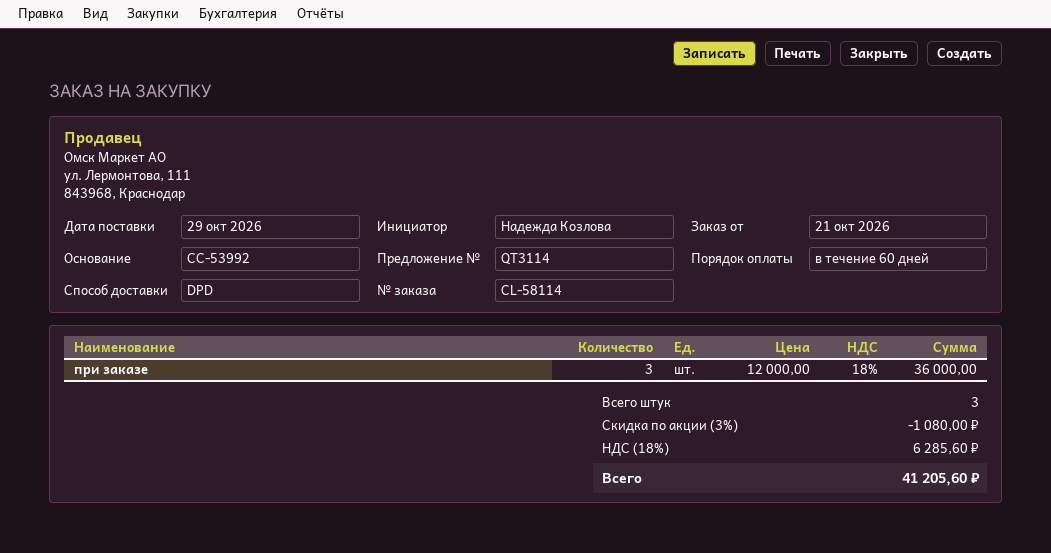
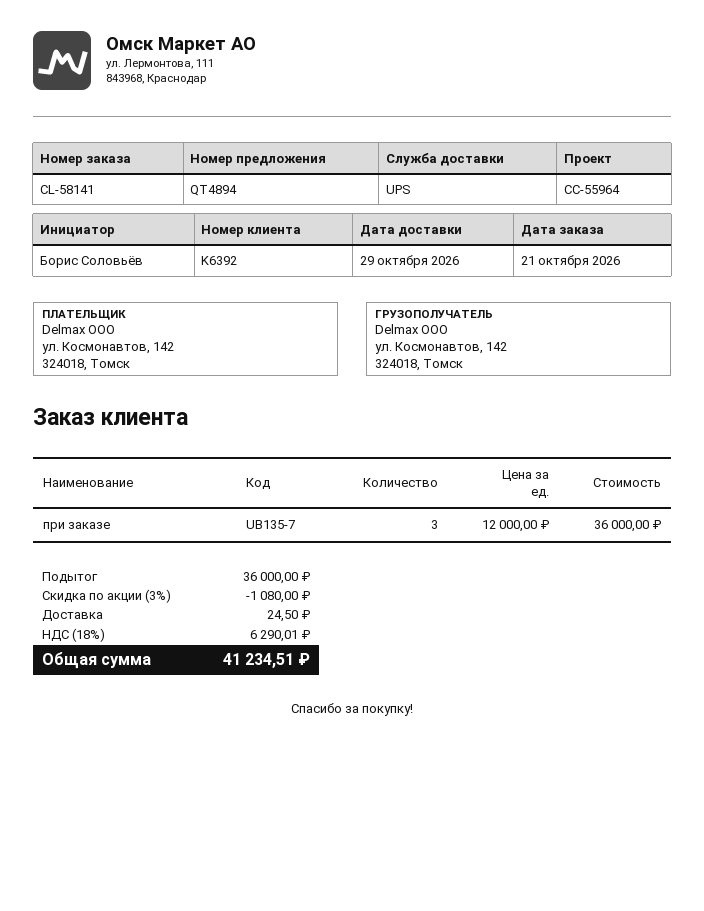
quote number: QT3114 -> QT4894
order number: CL-58114 -> CL-58141
reference: CC-53992 -> CC-55964
ordered by: Надежда Козлова -> Борис Соловьёв
shipping method: DPD -> UPS
shipping: none -> 24.50
tax: 18% = 6285.60 -> 18% = 6290.01
total: 41205.60 -> 41234.51

